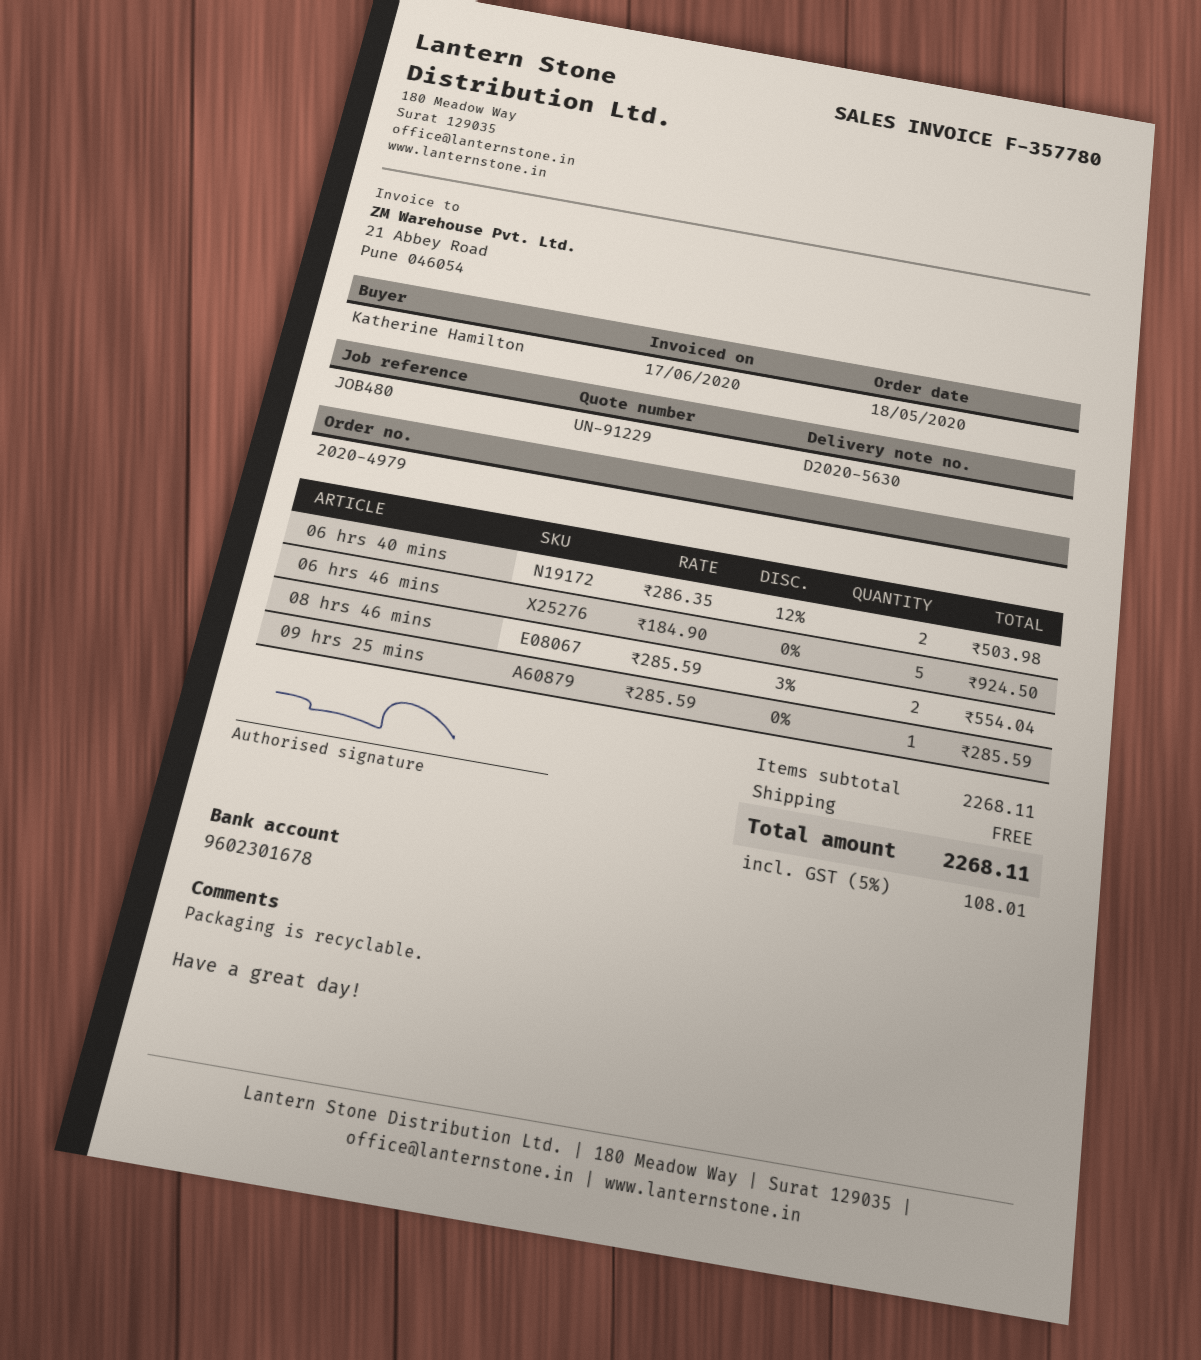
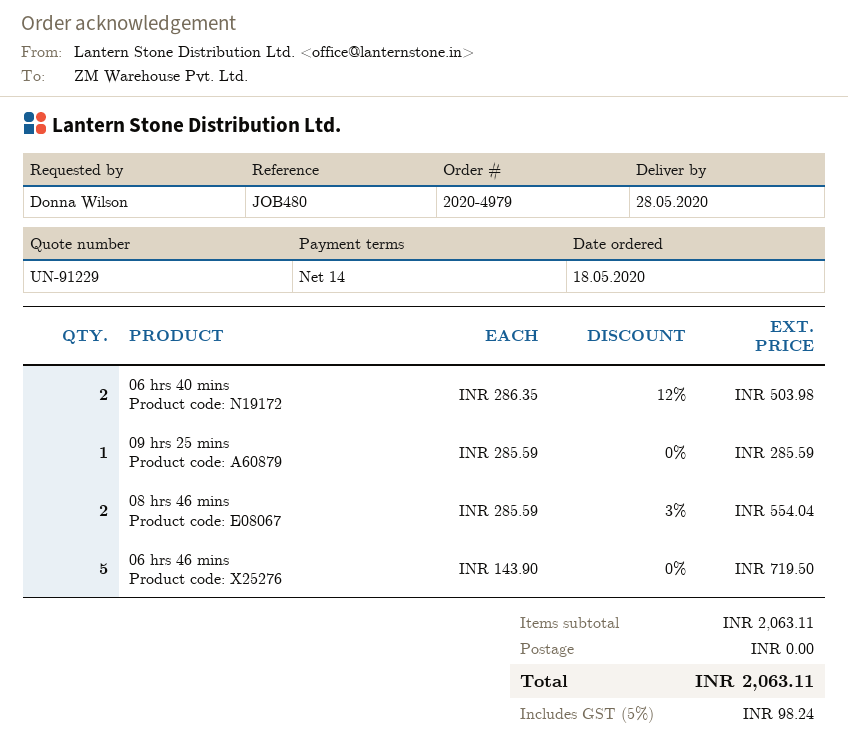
ordered by: Katherine Hamilton -> Donna Wilson
06 hrs 46 mins: 5 x 184.90 = 924.50 -> 5 x 143.90 = 719.50
subtotal: 2268.11 -> 2063.11
tax: 5% = 108.01 -> 5% = 98.24
total: 2268.11 -> 2063.11

